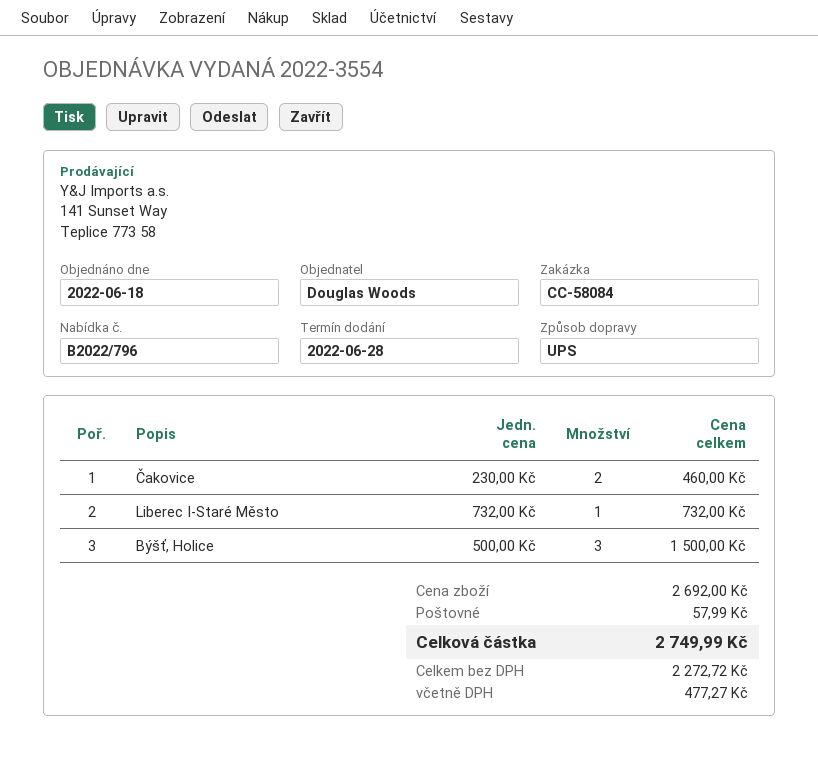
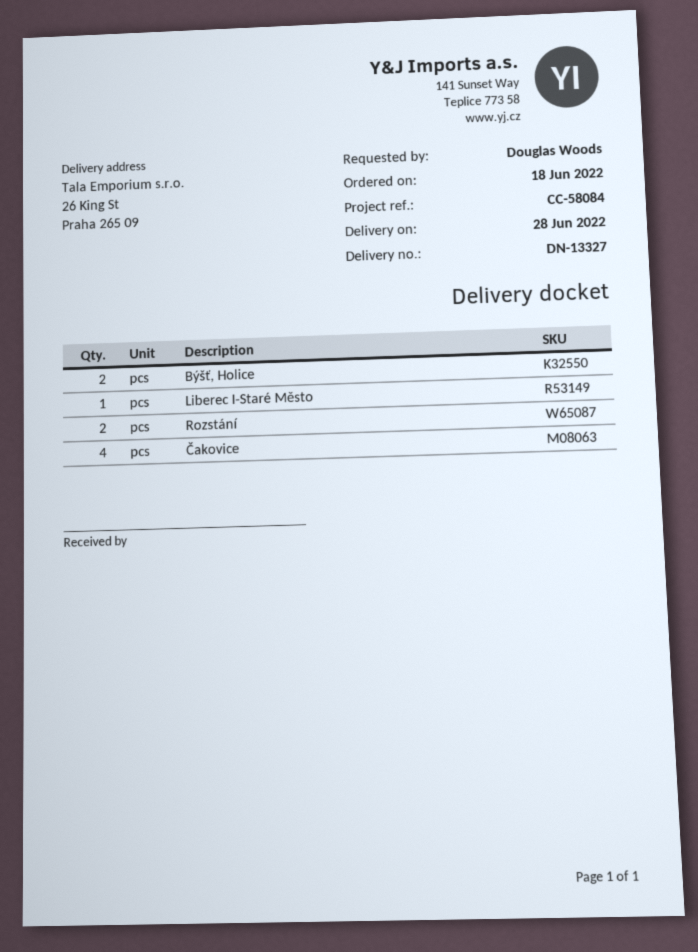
Čakovice: 2 -> 4
Býšť, Holice: 3 -> 2
Rozstání: none -> 2

